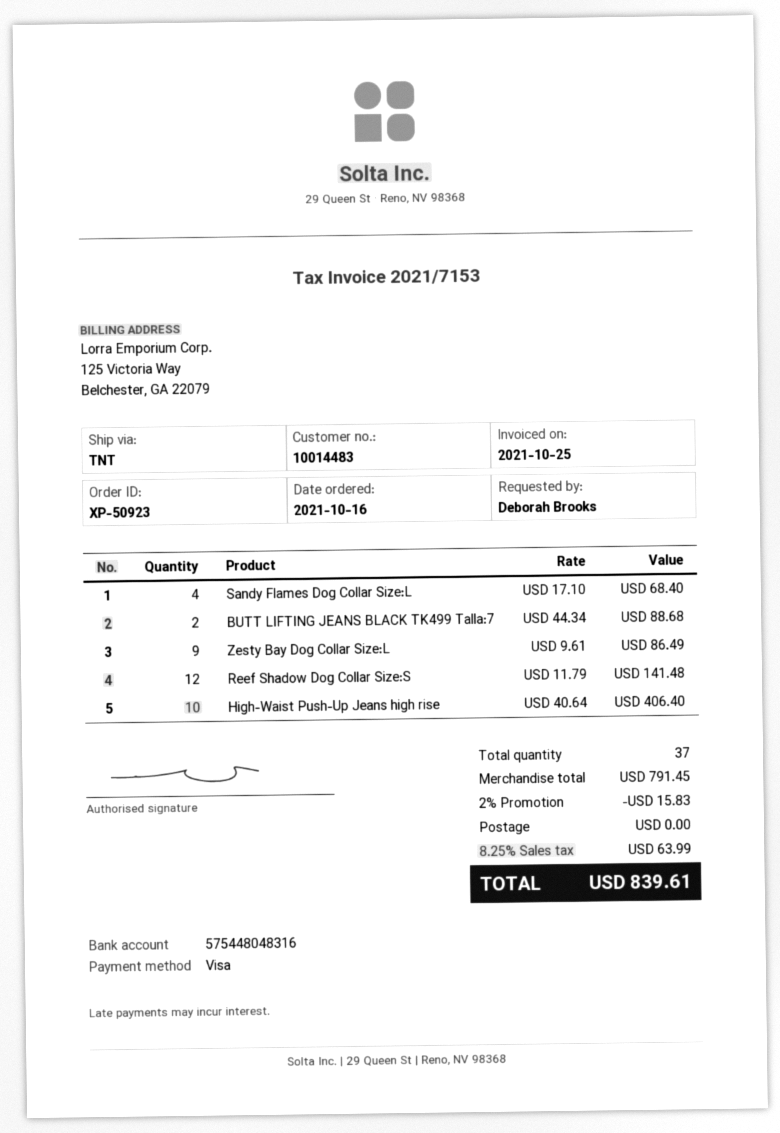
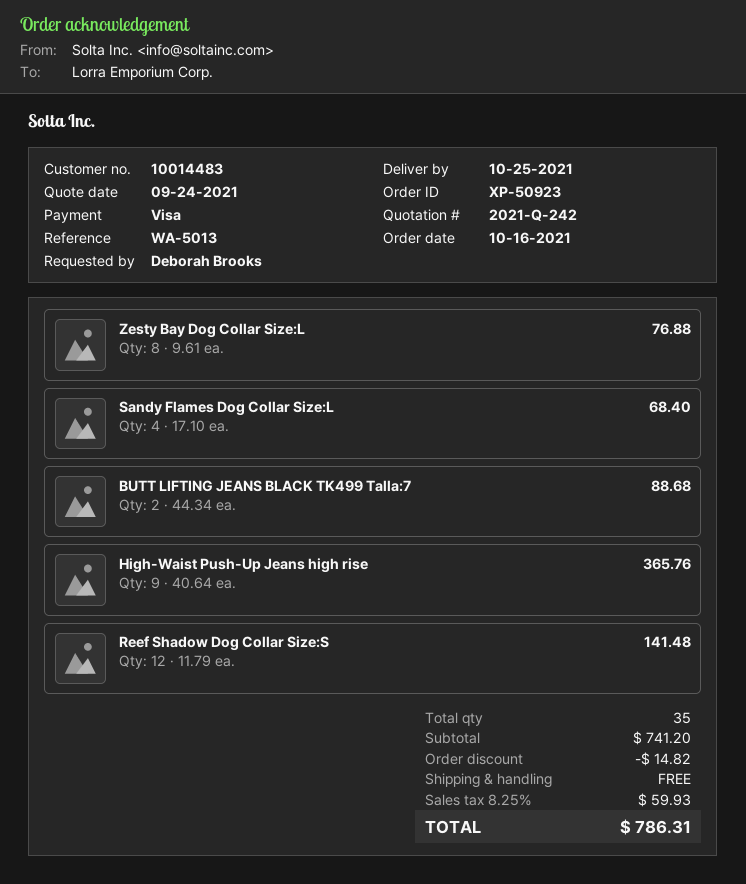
Zesty Bay Dog Collar Size:L: 9 x 9.61 = 86.49 -> 8 x 9.61 = 76.88
High-Waist Push-Up Jeans high rise: 10 x 40.64 = 406.40 -> 9 x 40.64 = 365.76
total quantity: 37 -> 35
subtotal: 791.45 -> 741.20
discount: 15.83 -> 14.82
tax: 8.25% = 63.99 -> 8.25% = 59.93
total: 839.61 -> 786.31

